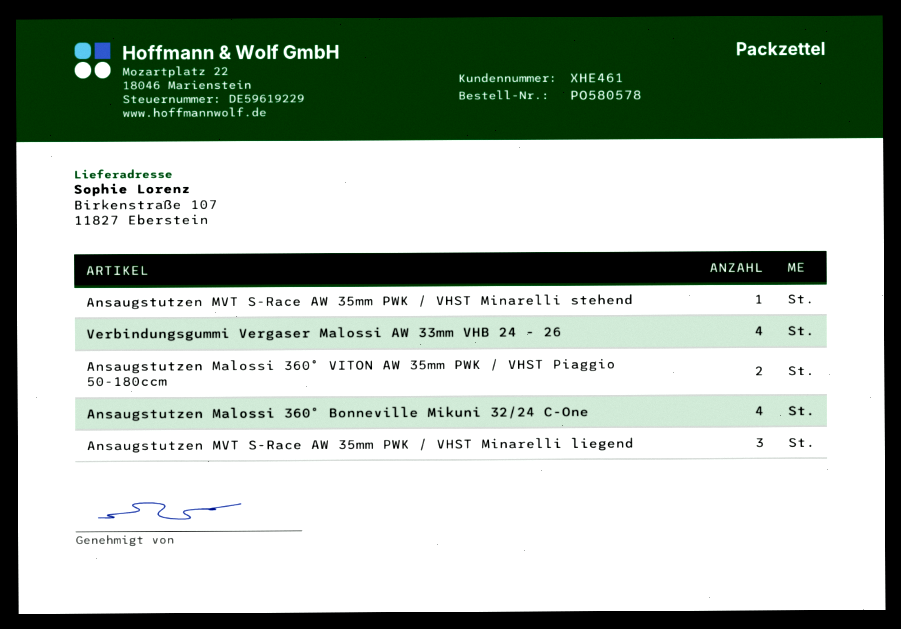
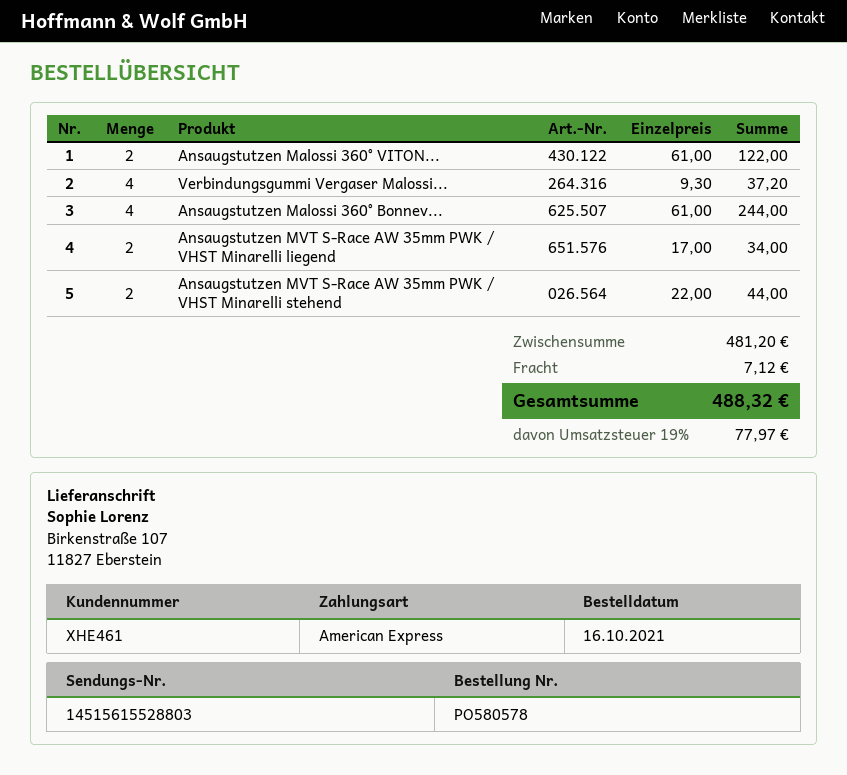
Ansaugstutzen MVT S-Race AW 35mm PWK / VHST Minarelli stehend: 1 -> 2
Ansaugstutzen MVT S-Race AW 35mm PWK / VHST Minarelli liegend: 3 -> 2

